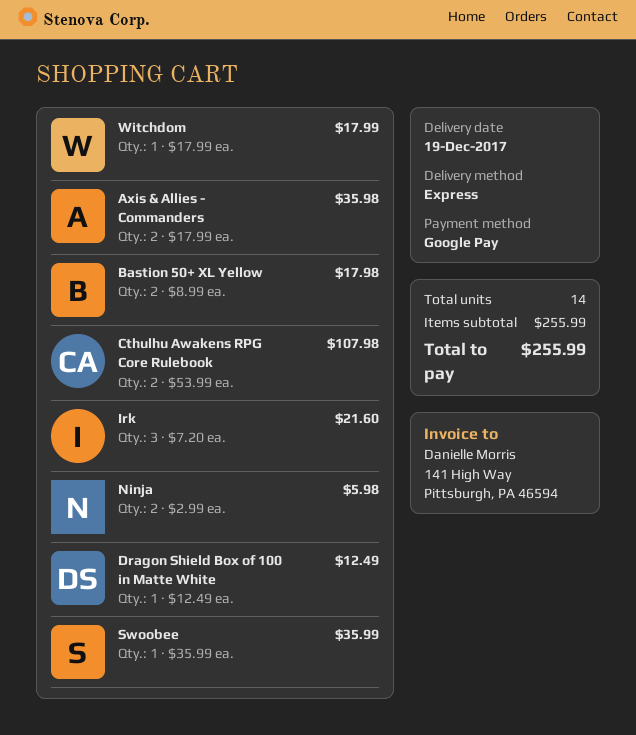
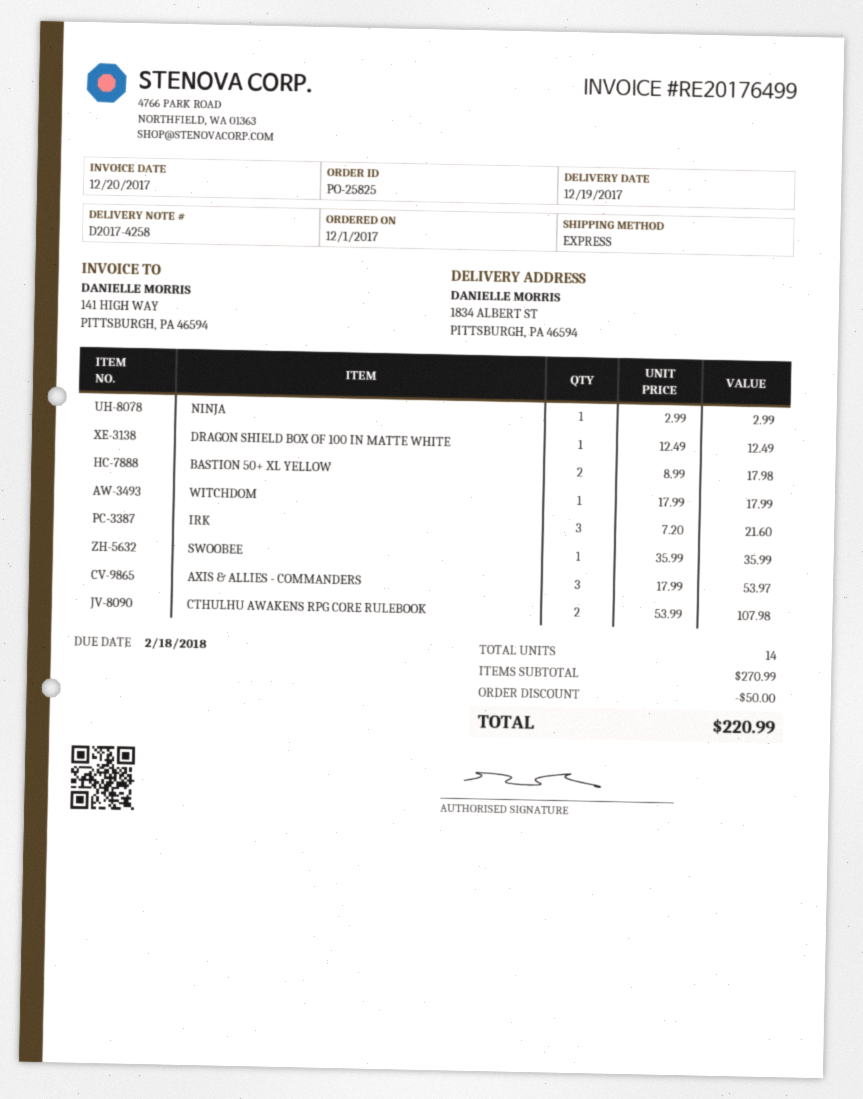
Axis & Allies - Commanders: 2 x 17.99 = 35.98 -> 3 x 17.99 = 53.97
Ninja: 2 x 2.99 = 5.98 -> 1 x 2.99 = 2.99
subtotal: 255.99 -> 270.99
discount: none -> 50.00
total: 255.99 -> 220.99

